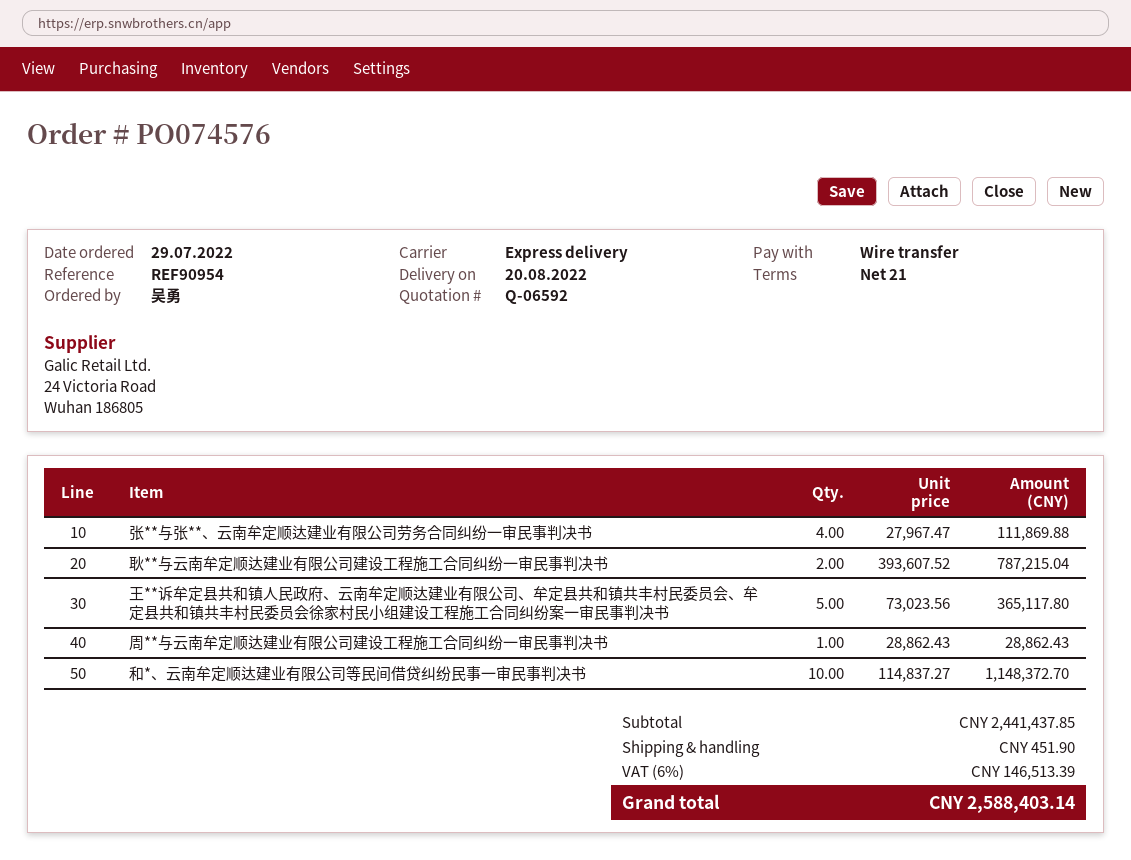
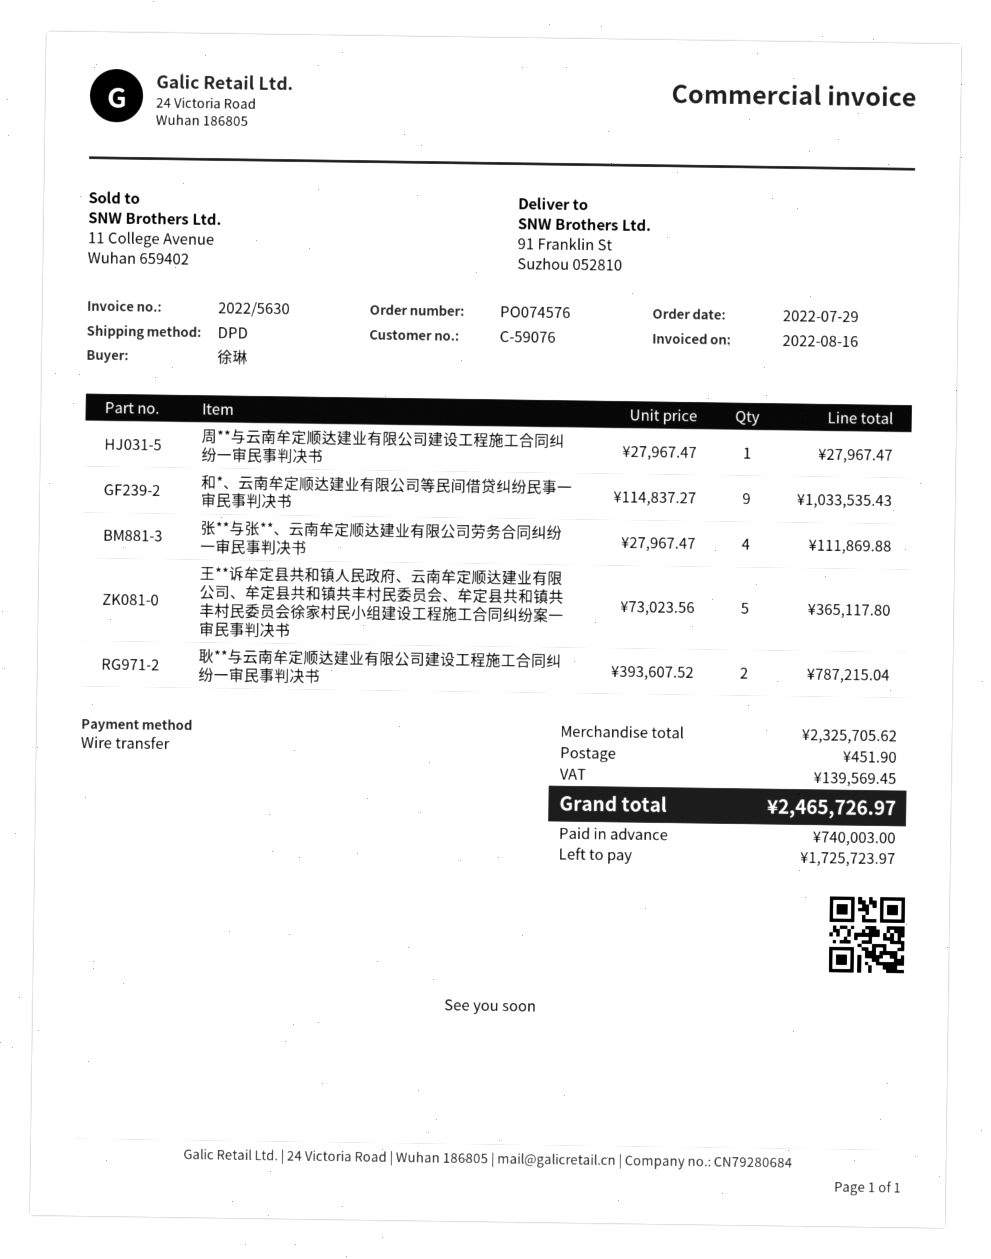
ordered by: 吴勇 -> 徐琳
shipping method: express -> DPD
周**与云南牟定顺达建业有限公司建设工程施工合同纠纷一审民事判决书: 1 x 28862.43 = 28862.43 -> 1 x 27967.47 = 27967.47
和*、云南牟定顺达建业有限公司等民间借贷纠纷民事一审民事判决书: 10 x 114837.27 = 1148372.70 -> 9 x 114837.27 = 1033535.43
subtotal: 2441437.85 -> 2325705.62
tax: 146513.39 -> 139569.45
total: 2588403.14 -> 2465726.97

